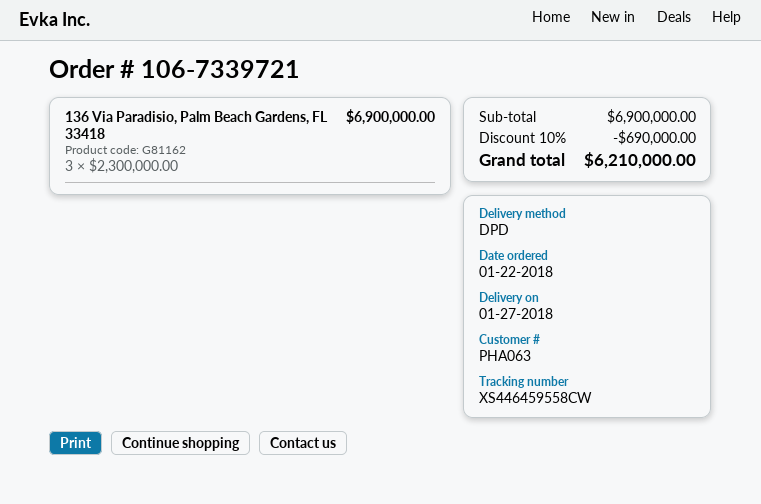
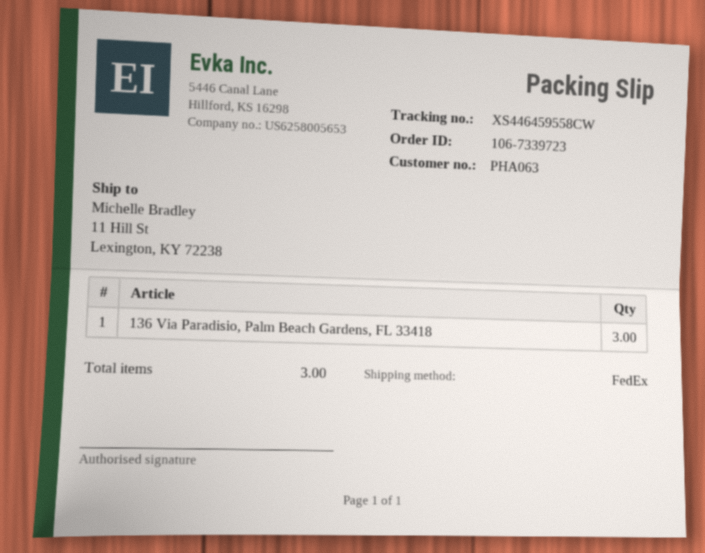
order number: 106-7339721 -> 106-7339723
shipping method: DPD -> FedEx

